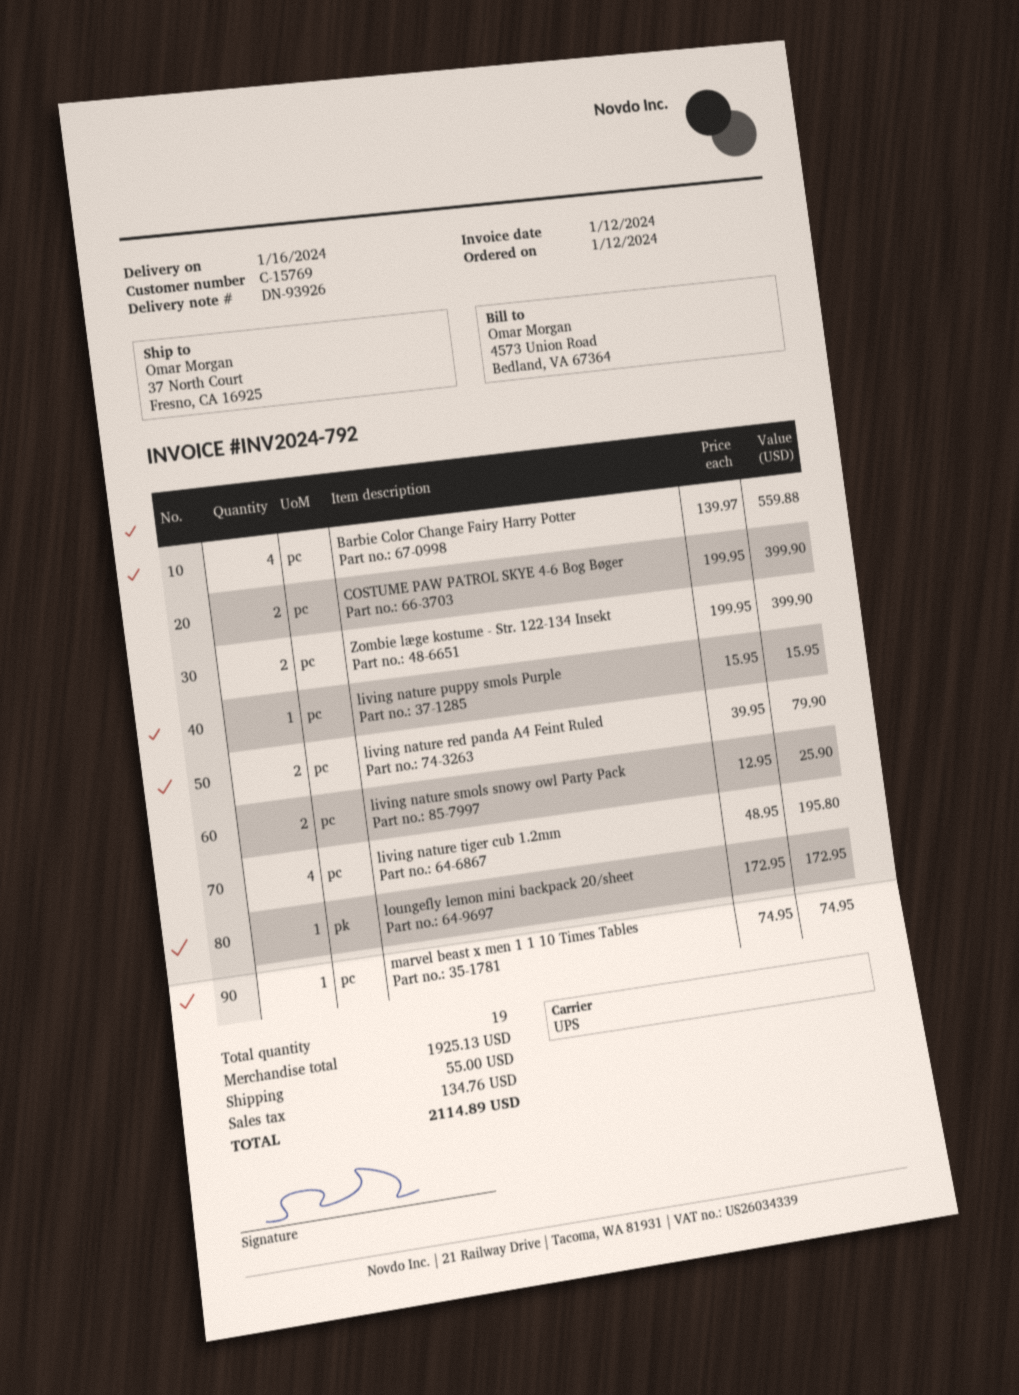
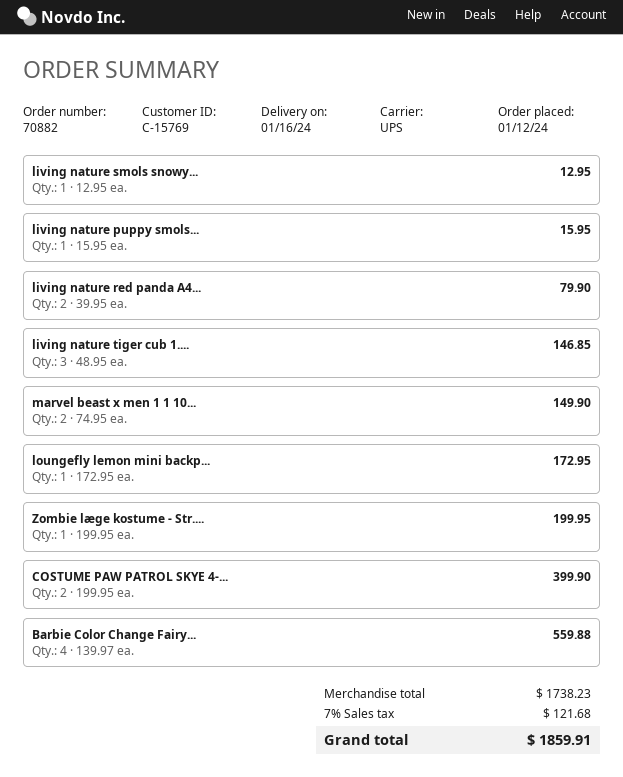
Zombie læge kostume - Str. 122-134 Insekt: 2 x 199.95 = 399.90 -> 1 x 199.95 = 199.95
living nature smols snowy owl Party Pack: 2 x 12.95 = 25.90 -> 1 x 12.95 = 12.95
living nature tiger cub 1.2mm: 4 x 48.95 = 195.80 -> 3 x 48.95 = 146.85
marvel beast x men 1 1 10 Times Tables: 1 x 74.95 = 74.95 -> 2 x 74.95 = 149.90
subtotal: 1925.13 -> 1738.23
shipping: 55.00 -> none
tax: 134.76 -> 121.68
total: 2114.89 -> 1859.91

